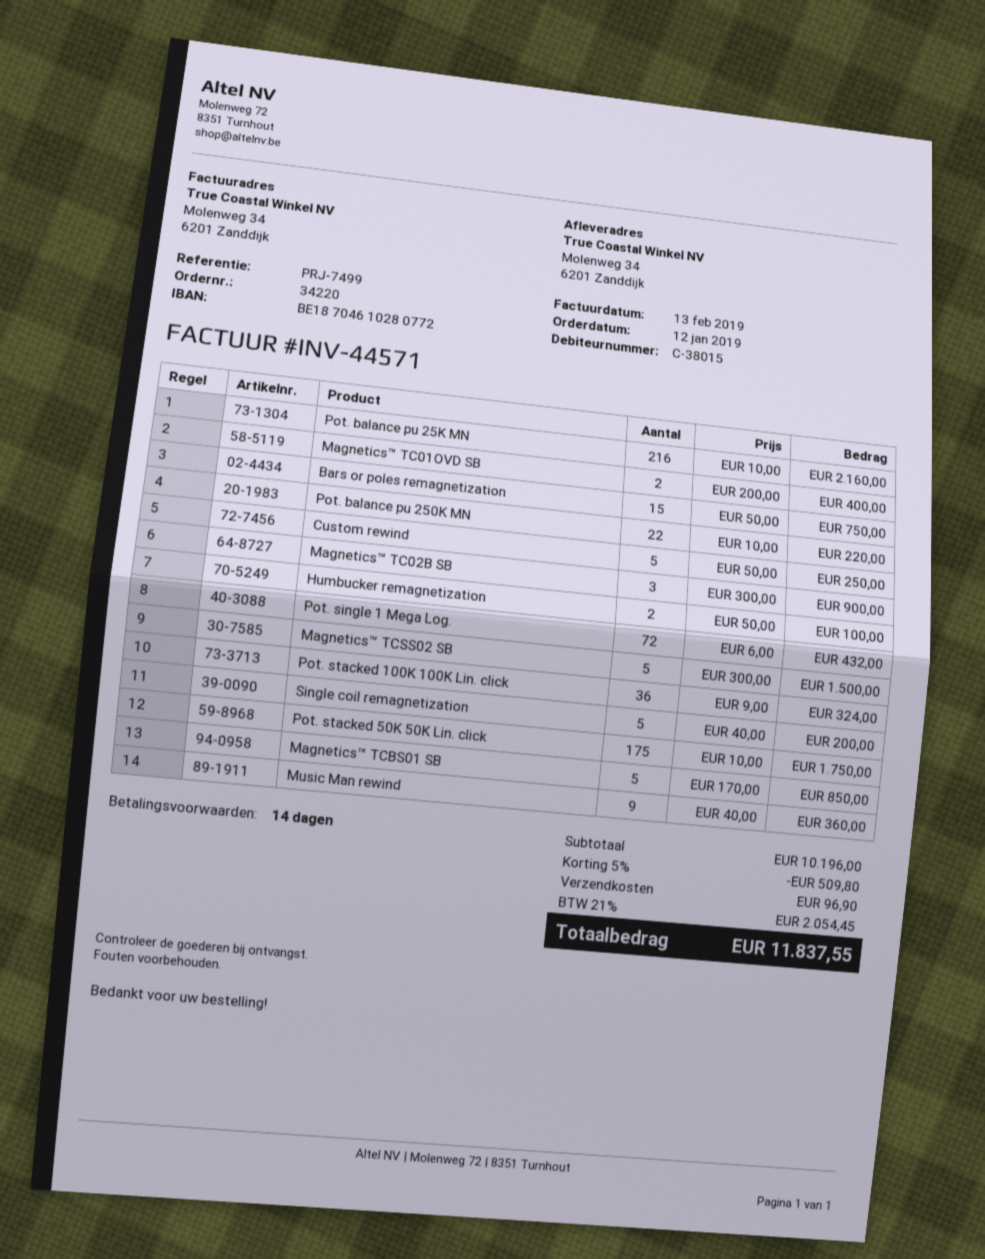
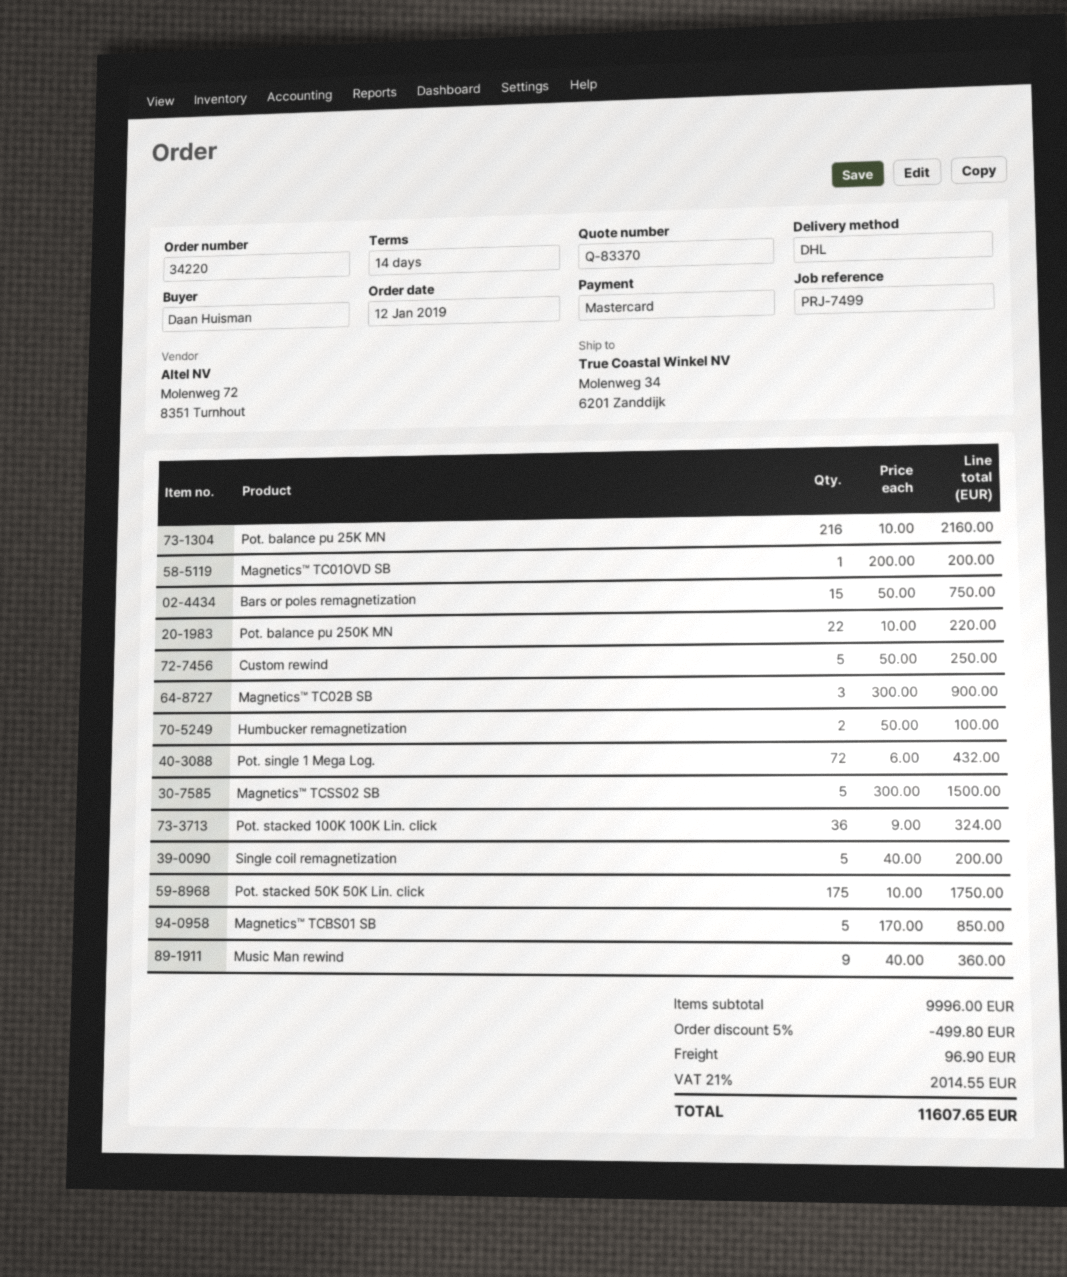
Magnetics™ TC01OVD SB: 2 x 200.00 = 400.00 -> 1 x 200.00 = 200.00
subtotal: 10196.00 -> 9996.00
discount: 5% = 509.80 -> 5% = 499.80
tax: 21% = 2054.45 -> 21% = 2014.55
total: 11837.55 -> 11607.65

